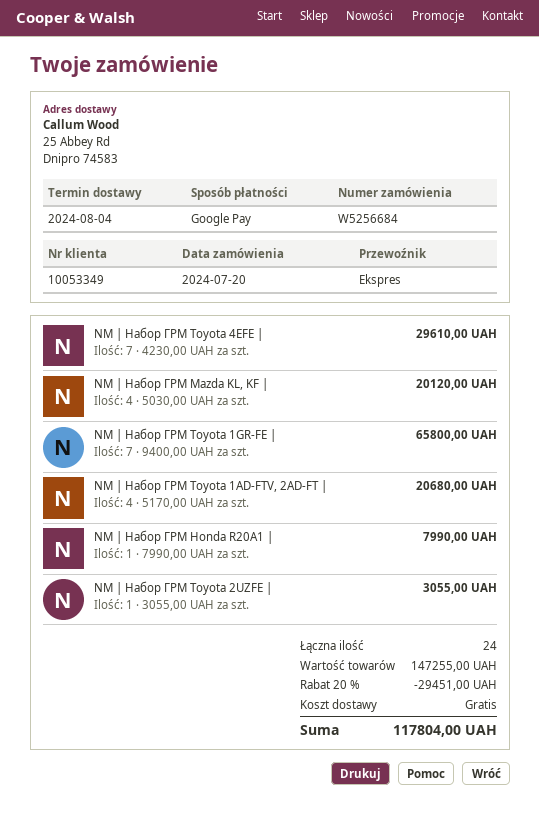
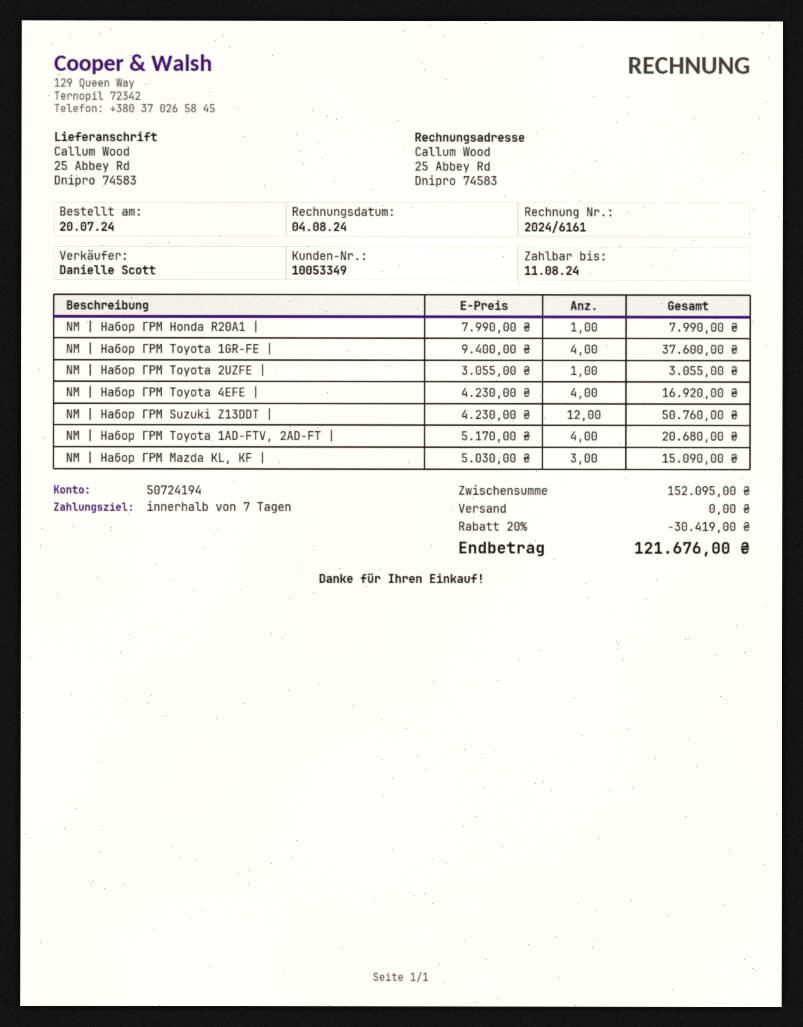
NM | Набор ГРМ Toyota 4EFE |: 7 x 4230.00 = 29610.00 -> 4 x 4230.00 = 16920.00
NM | Набор ГРМ Mazda KL, KF |: 4 x 5030.00 = 20120.00 -> 3 x 5030.00 = 15090.00
NM | Набор ГРМ Toyota 1GR-FE |: 7 x 9400.00 = 65800.00 -> 4 x 9400.00 = 37600.00
NM | Набор ГРМ Suzuki Z13DDT |: none -> 12 x 4230.00 = 50760.00
subtotal: 147255.00 -> 152095.00
discount: 20% = 29451.00 -> 20% = 30419.00
total: 117804.00 -> 121676.00

